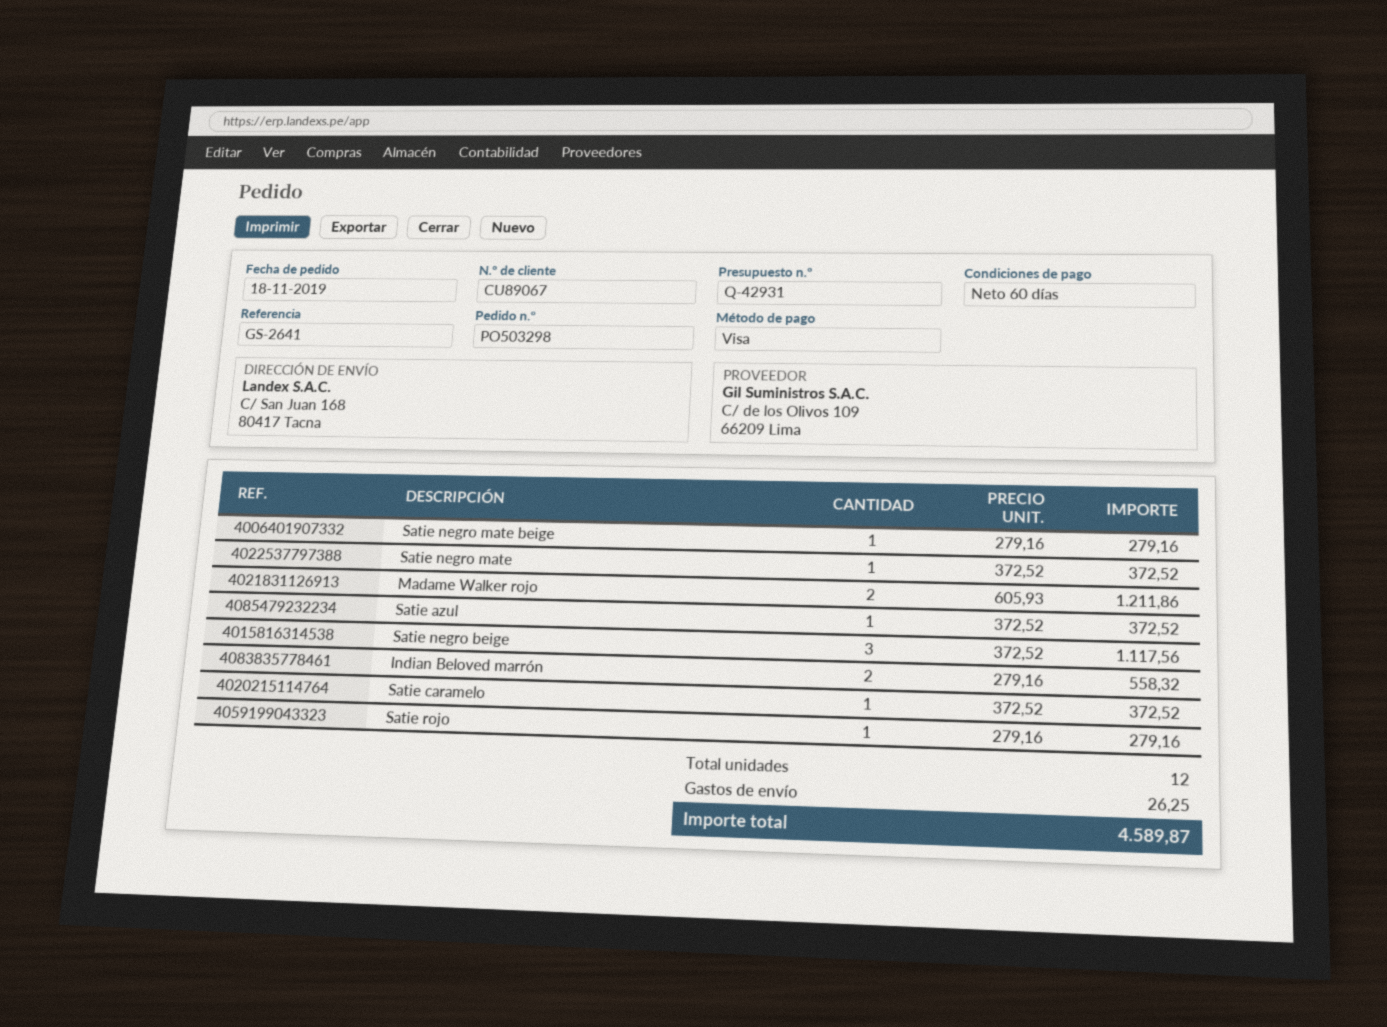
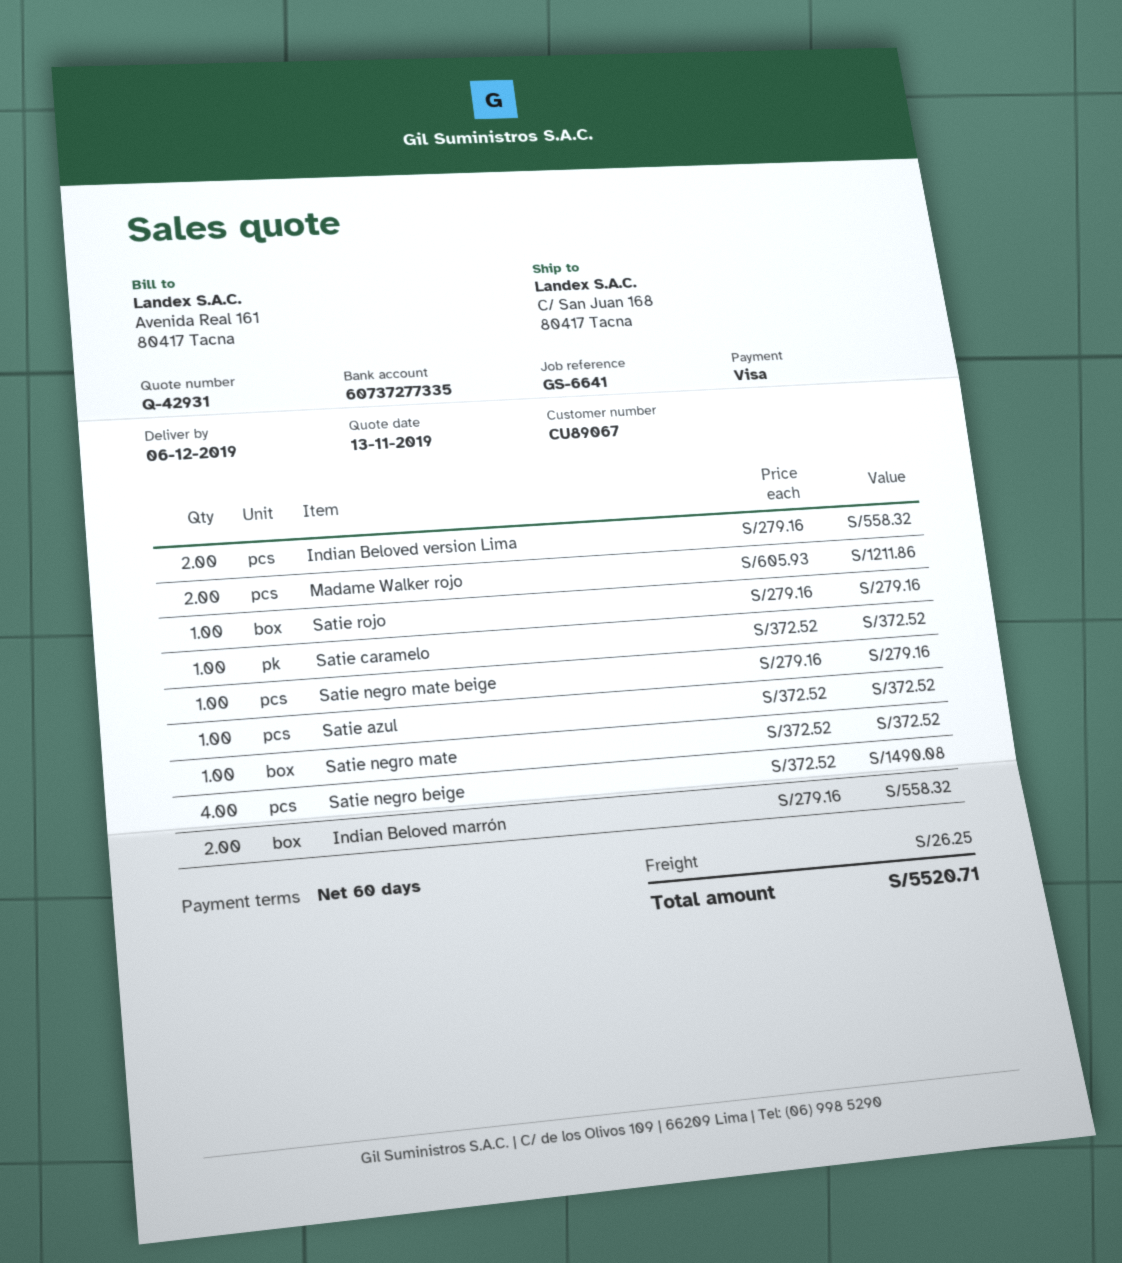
reference: GS-2641 -> GS-6641
Satie negro beige: 3 x 372.52 = 1117.56 -> 4 x 372.52 = 1490.08
Indian Beloved version Lima: none -> 2 x 279.16 = 558.32
total: 4589.87 -> 5520.71

